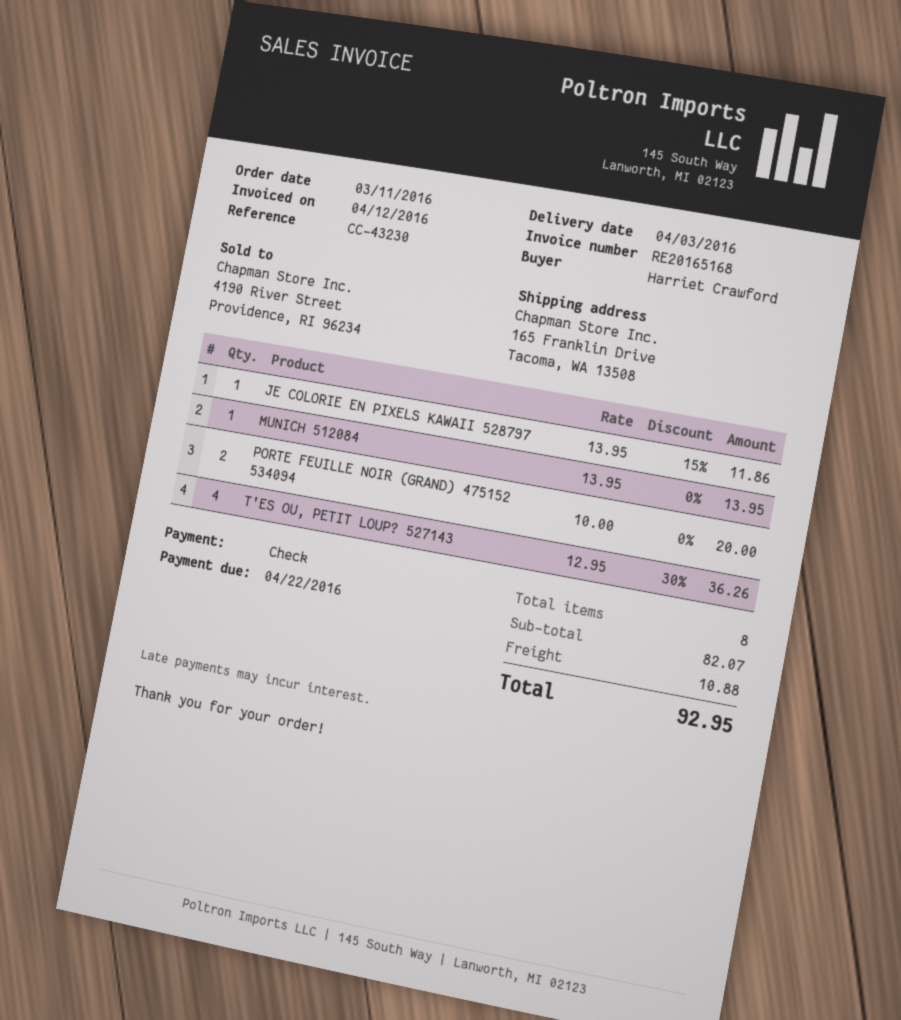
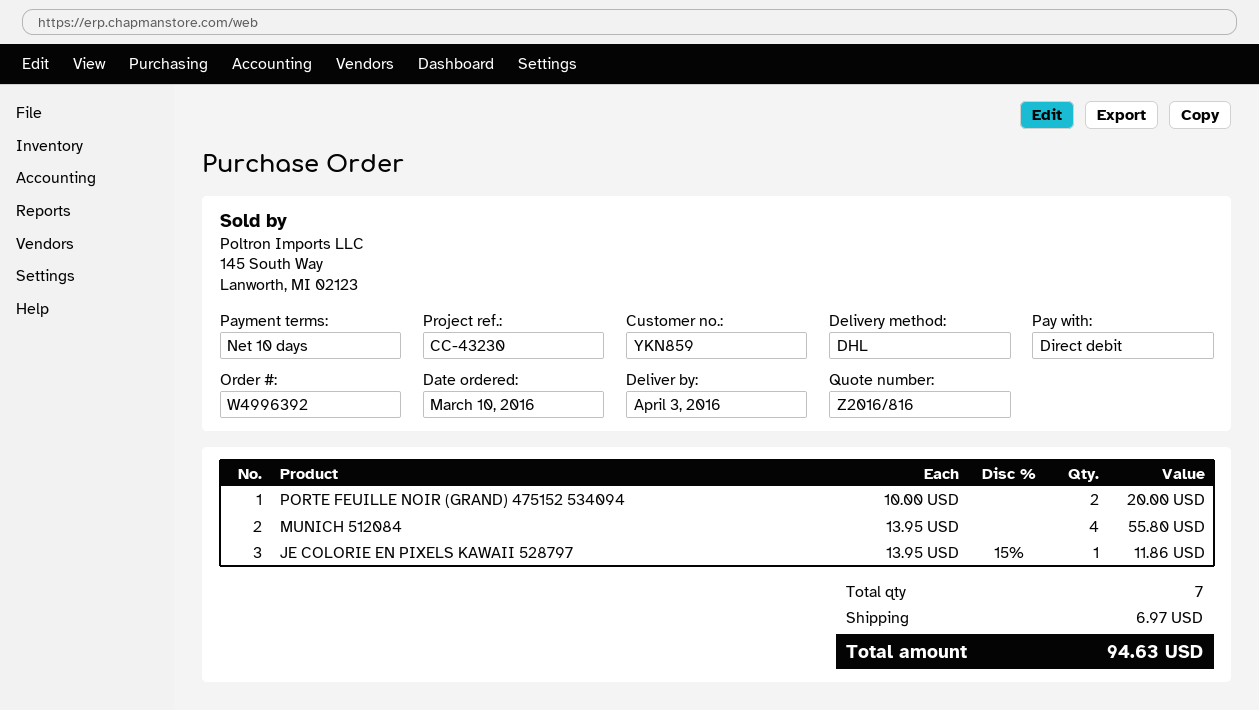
order date: 2016-03-11 -> 2016-03-10
payment method: cheque -> direct debit
MUNICH 512084: 1 x 13.95 = 13.95 -> 4 x 13.95 = 55.80
T'ES OU, PETIT LOUP? 527143: 4 x 12.95 - 30% = 36.26 -> none
total quantity: 8 -> 7
shipping: 10.88 -> 6.97
total: 92.95 -> 94.63

